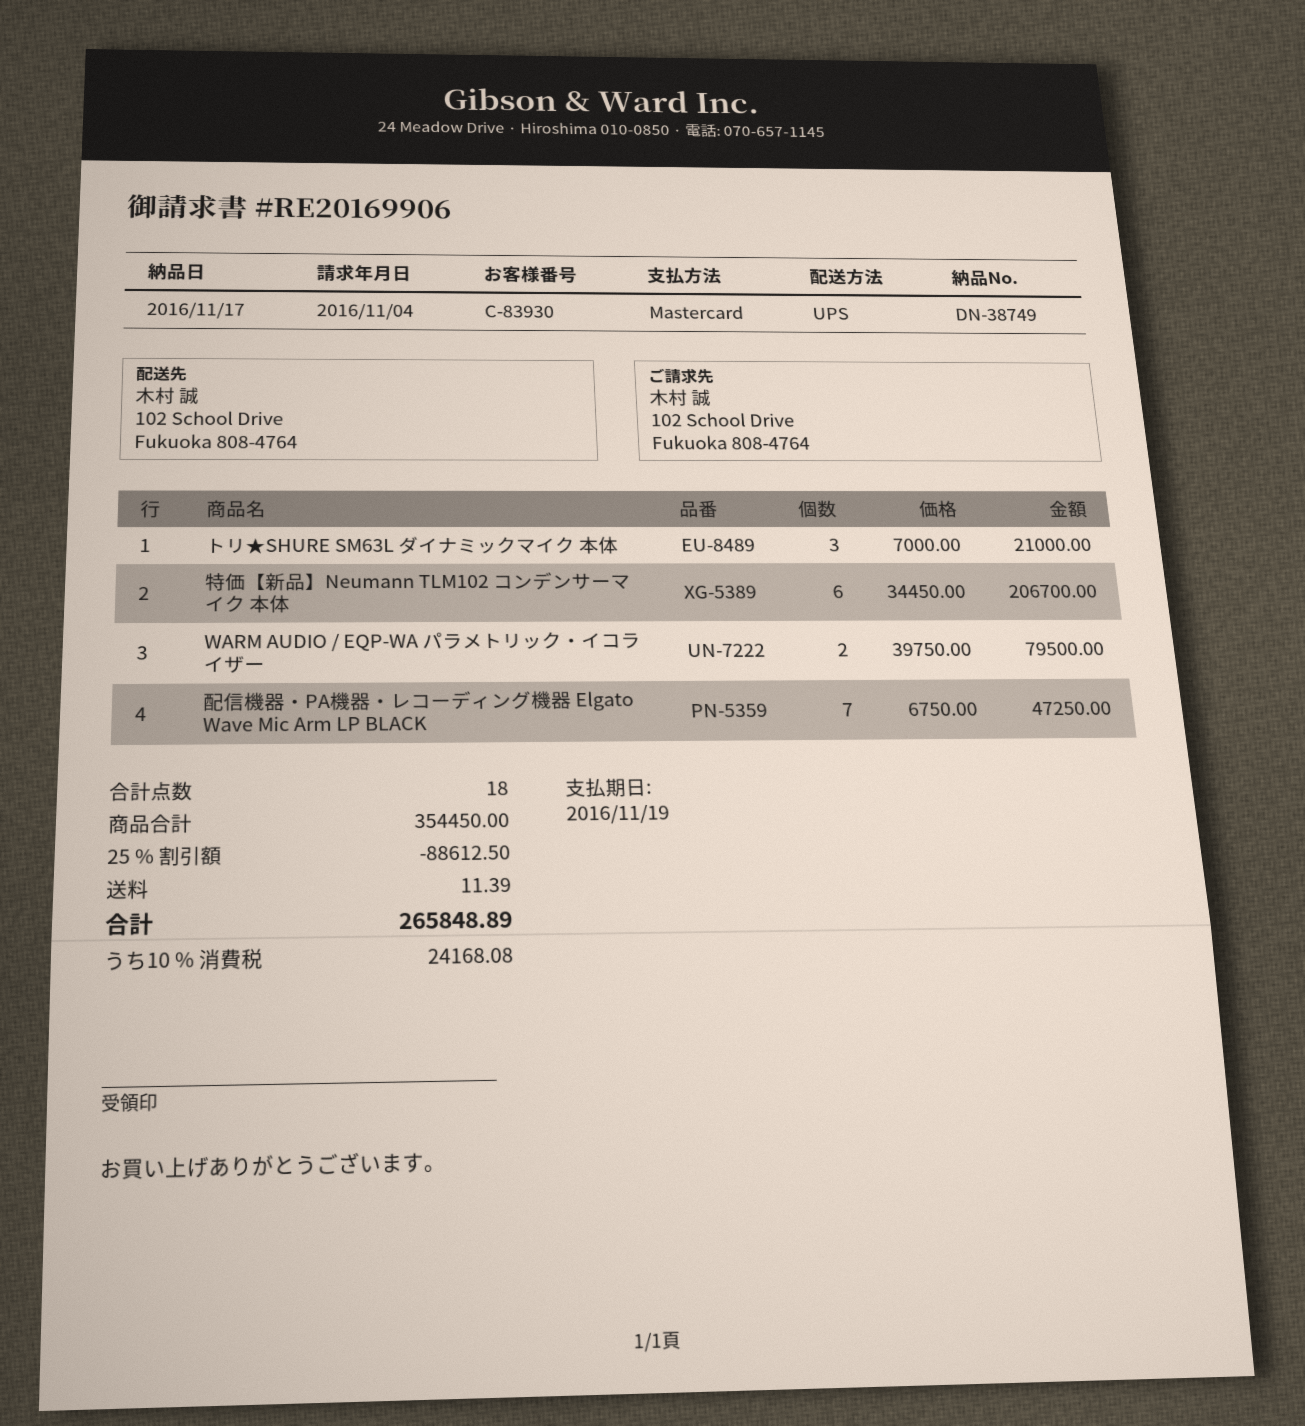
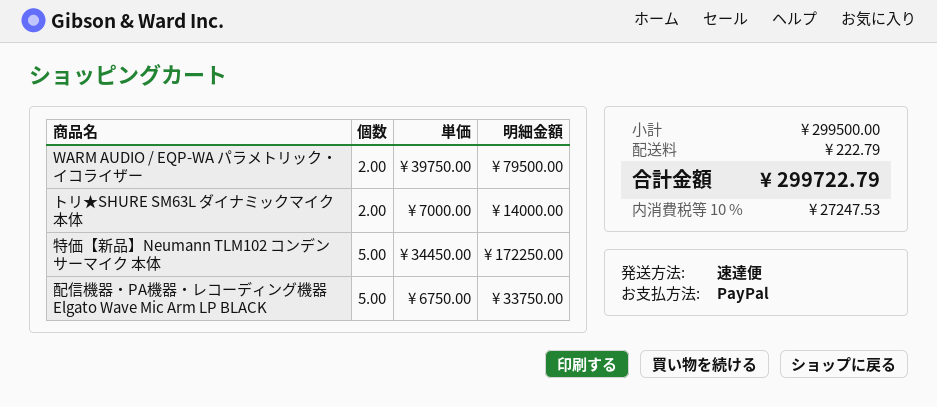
payment method: Mastercard -> PayPal
shipping method: UPS -> express
トリ★SHURE SM63L ダイナミックマイク 本体: 3 x 7000.00 = 21000.00 -> 2 x 7000.00 = 14000.00
特価【新品】Neumann TLM102 コンデンサーマイク 本体: 6 x 34450.00 = 206700.00 -> 5 x 34450.00 = 172250.00
配信機器・PA機器・レコーディング機器 Elgato Wave Mic Arm LP BLACK: 7 x 6750.00 = 47250.00 -> 5 x 6750.00 = 33750.00
subtotal: 354450.00 -> 299500.00
discount: 25% = 88612.50 -> none
shipping: 11.39 -> 222.79
tax: 10% = 24168.08 -> 10% = 27247.53
total: 265848.89 -> 299722.79

